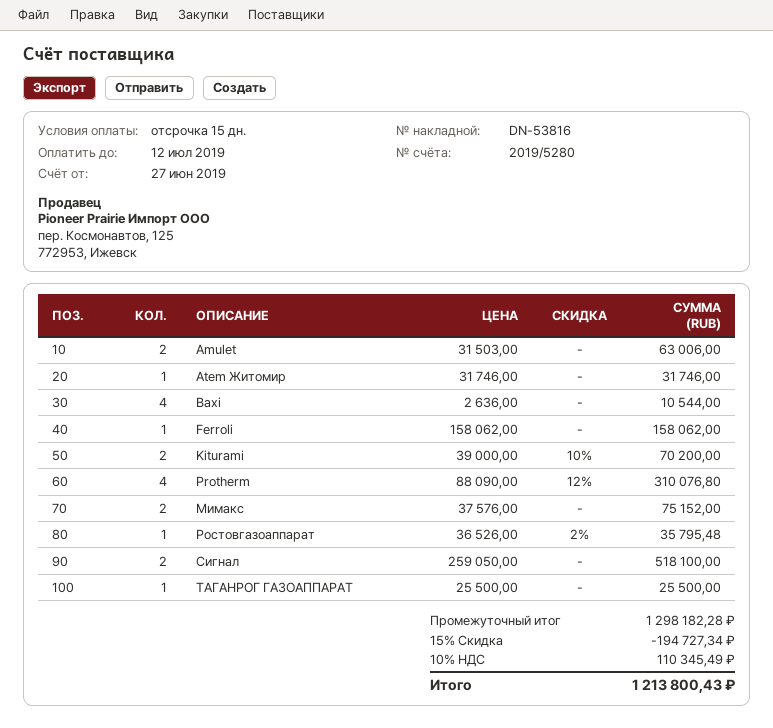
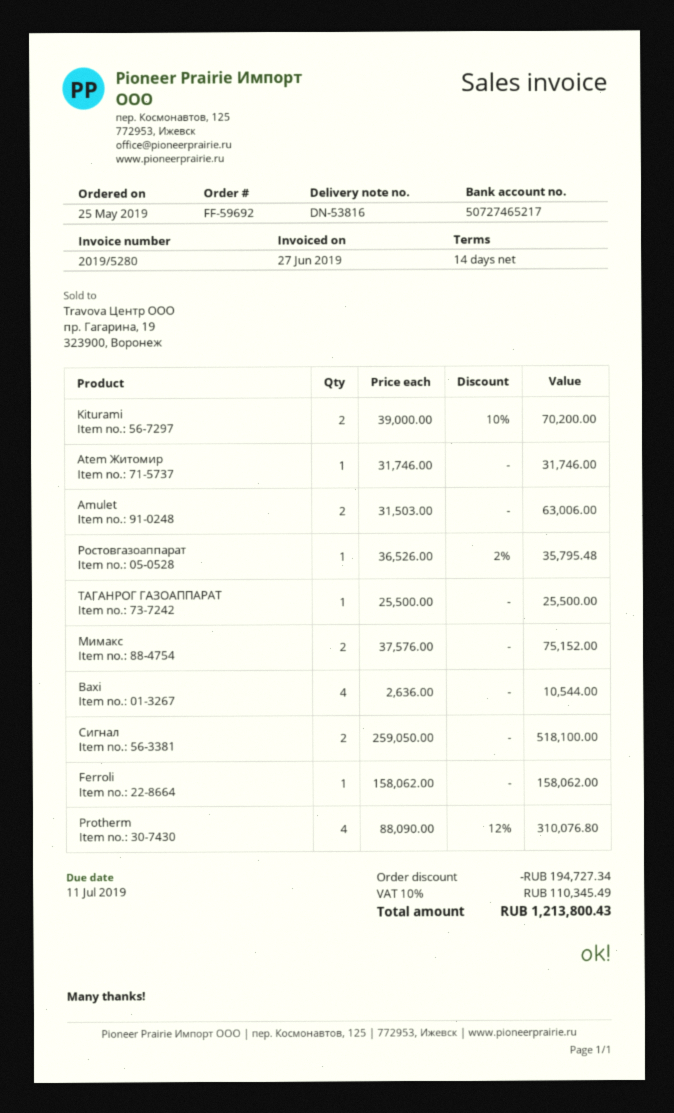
payment terms: 15 days -> 14 days
due date: 2019-07-12 -> 2019-07-11

